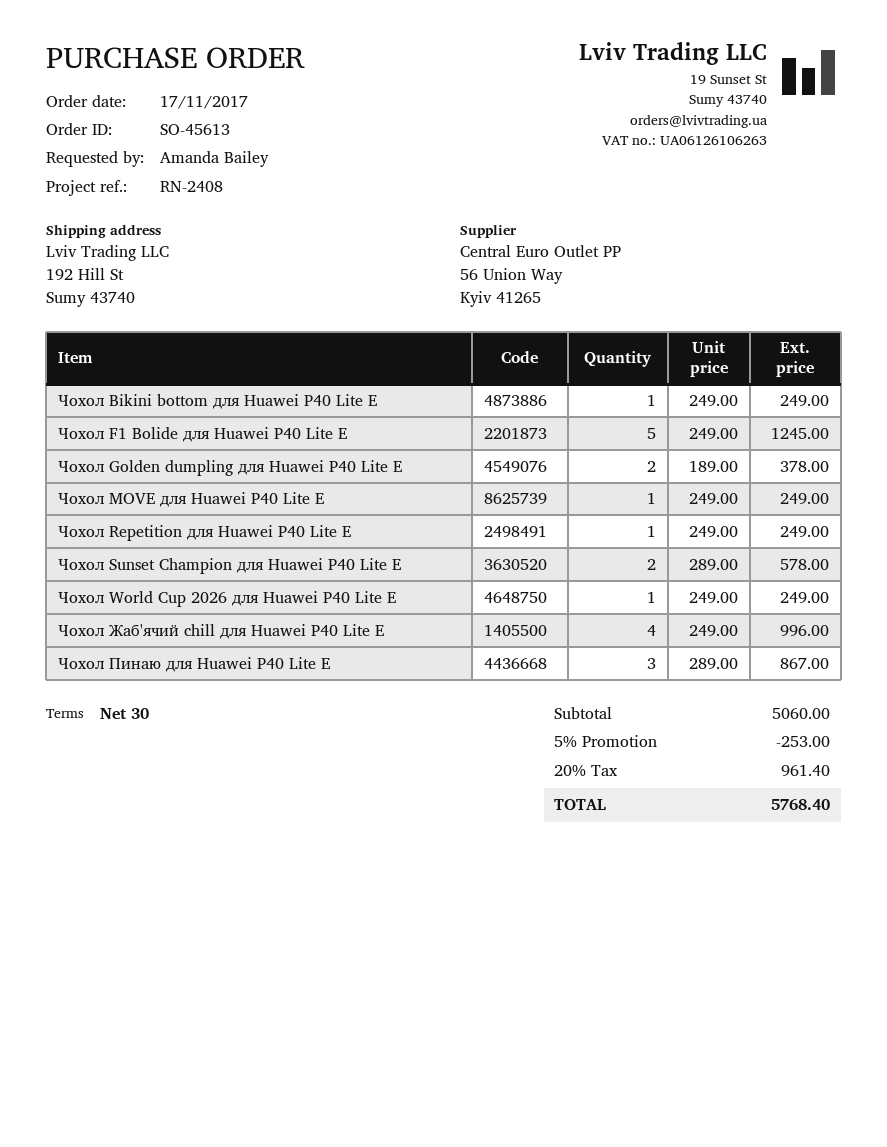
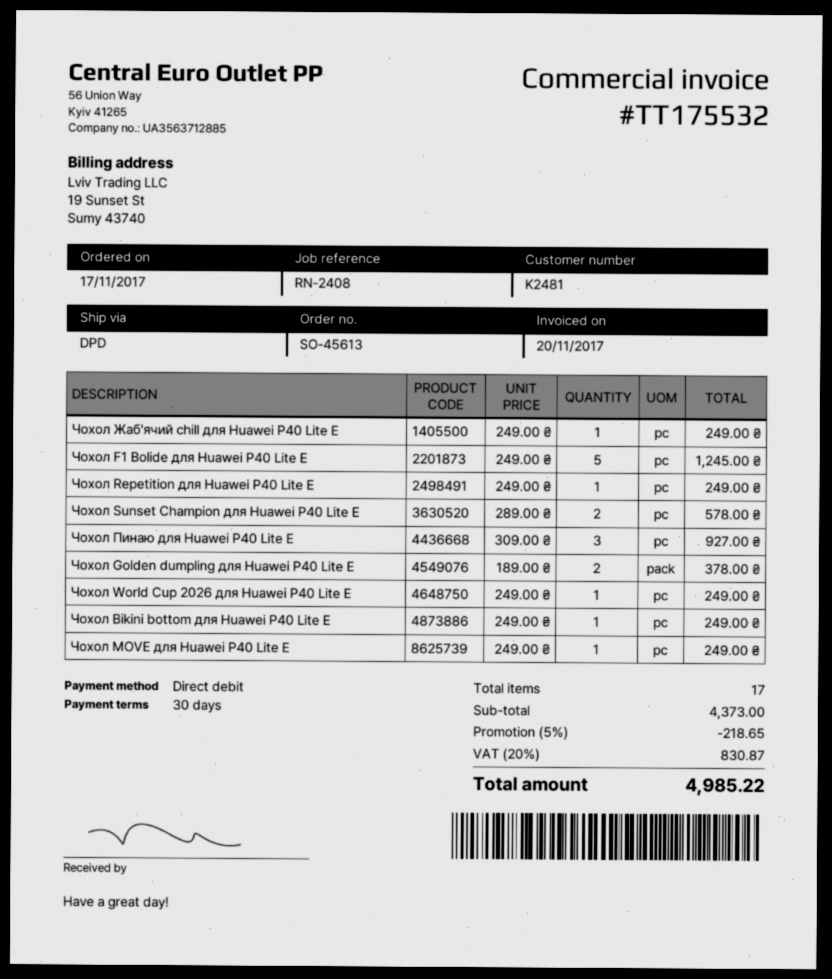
Чохол Жаб'ячий chill для Huawei P40 Lite E: 4 x 249.00 = 996.00 -> 1 x 249.00 = 249.00
Чохол Пинаю для Huawei P40 Lite E: 3 x 289.00 = 867.00 -> 3 x 309.00 = 927.00
subtotal: 5060.00 -> 4373.00
discount: 5% = 253.00 -> 5% = 218.65
tax: 20% = 961.40 -> 20% = 830.87
total: 5768.40 -> 4985.22

